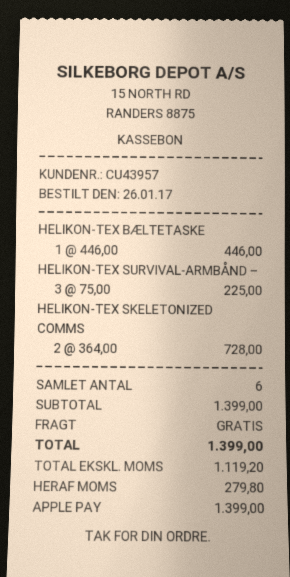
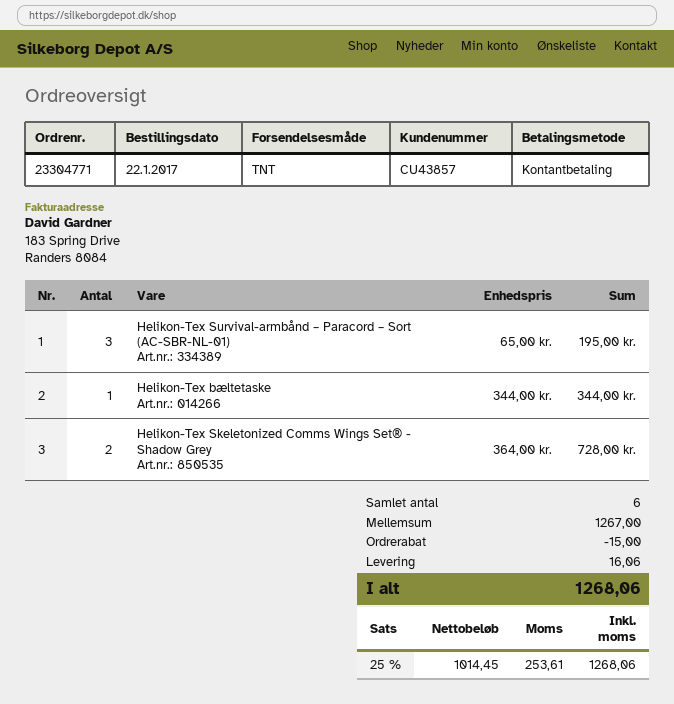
order date: 2017-01-26 -> 2017-01-22
customer number: CU43957 -> CU43857
payment method: Apple Pay -> cash
HELIKON-TEX BÆLTETASKE: 1 x 446.00 = 446.00 -> 1 x 344.00 = 344.00
HELIKON-TEX SURVIVAL-ARMBÅND –: 3 x 75.00 = 225.00 -> 3 x 65.00 = 195.00
subtotal: 1399.00 -> 1267.00
discount: none -> 15.00
shipping: 0.00 -> 16.06
net: 1119.20 -> 1014.45
tax: 279.80 -> 253.61
total: 1399.00 -> 1268.06

